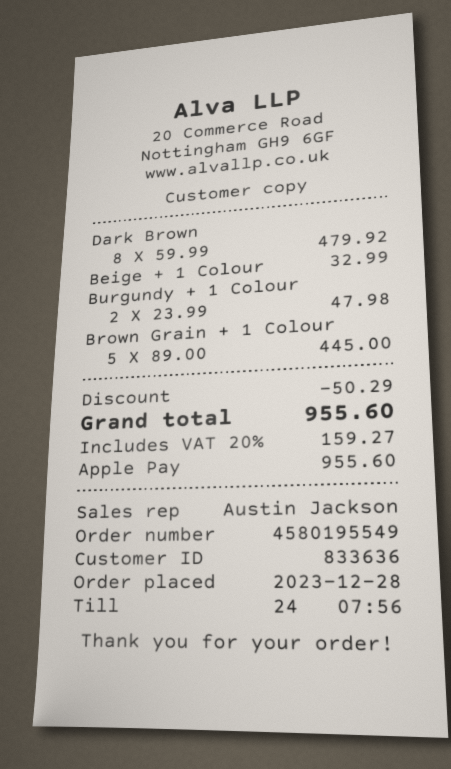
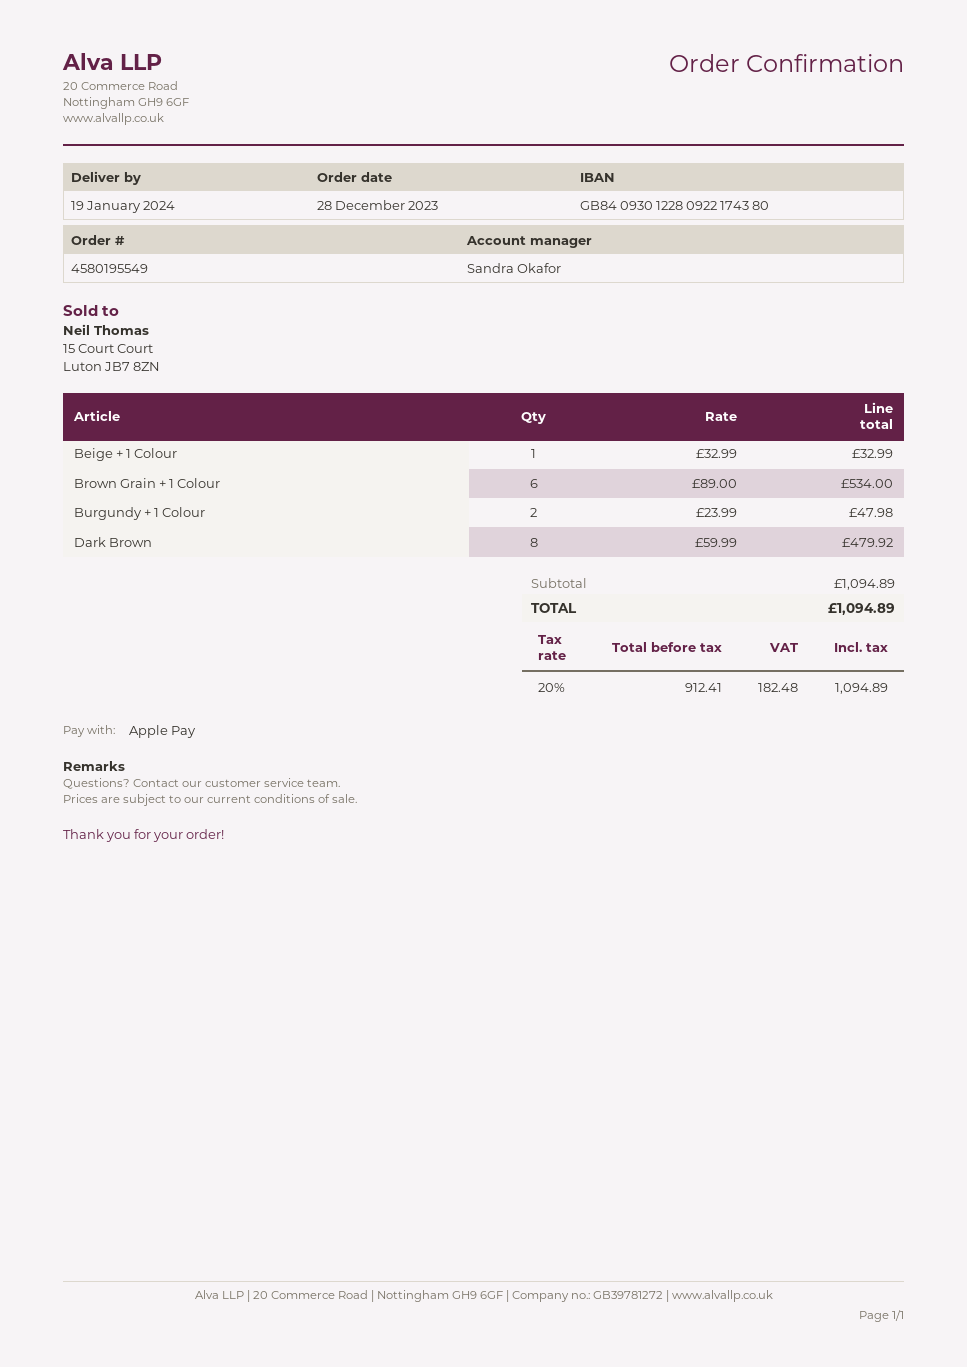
sales rep: Austin Jackson -> Sandra Okafor
Brown Grain + 1 Colour: 5 x 89.00 = 445.00 -> 6 x 89.00 = 534.00
discount: 50.29 -> none
tax: 20% = 159.27 -> 20% = 182.48
total: 955.60 -> 1094.89

